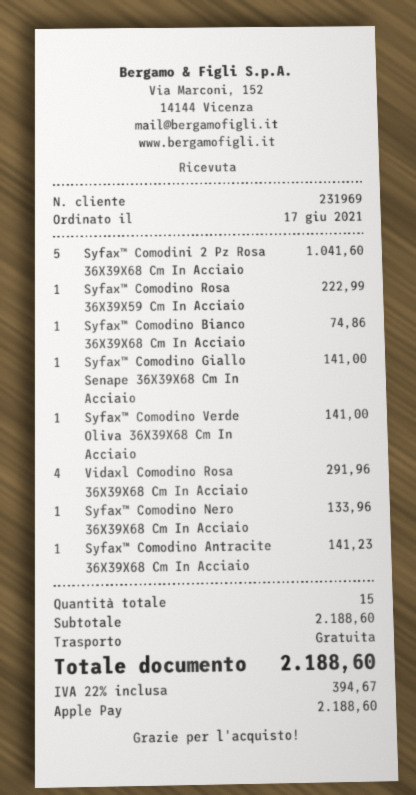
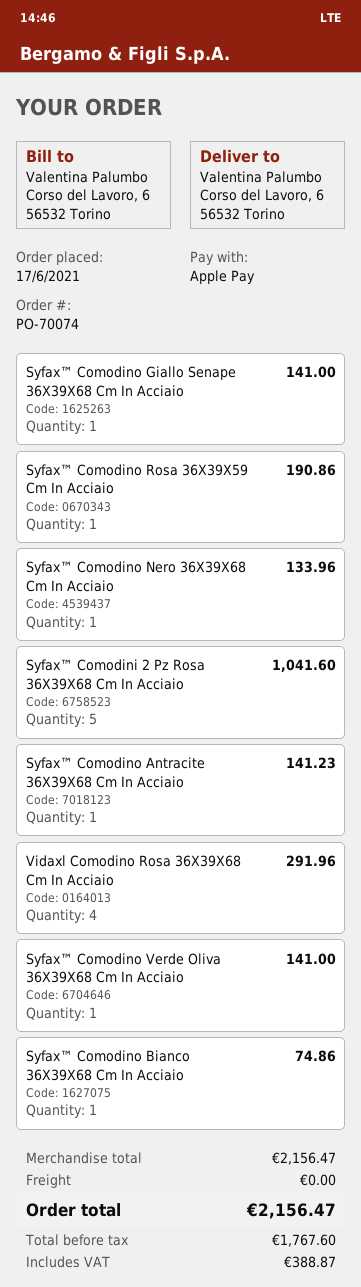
Syfax™ Comodino Rosa 36X39X59 Cm In Acciaio: 1 for 222.99 -> 1 for 190.86
subtotal: 2188.60 -> 2156.47
tax: 394.67 -> 388.87
total: 2188.60 -> 2156.47

